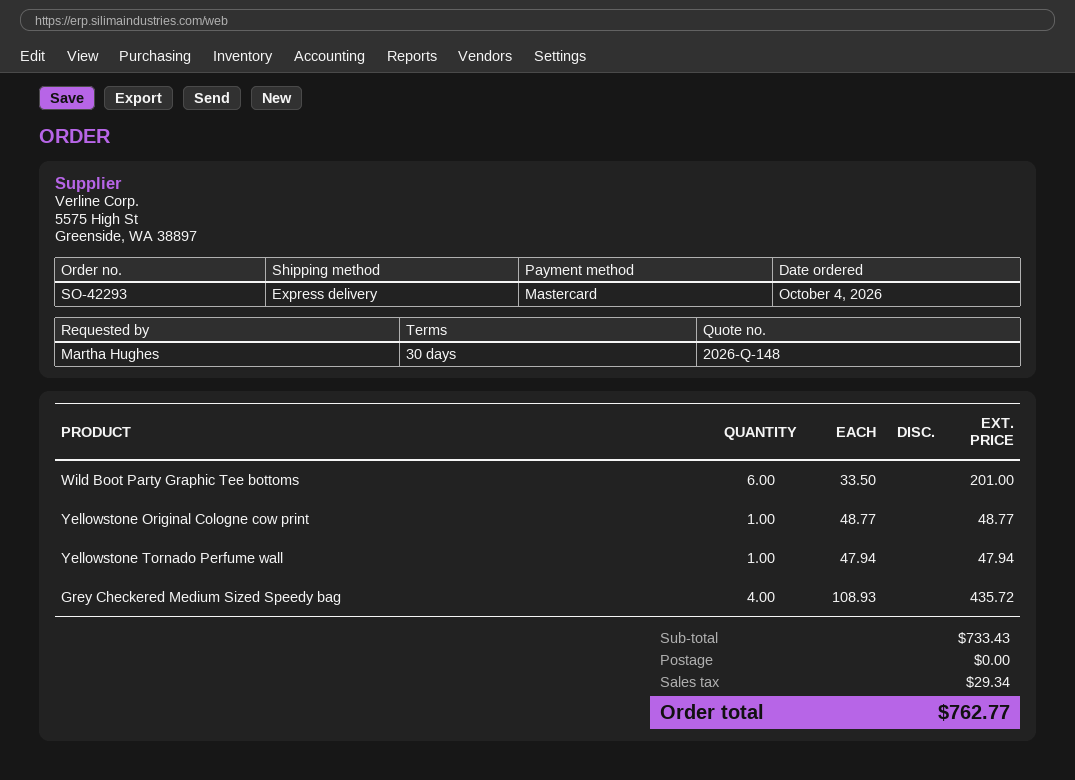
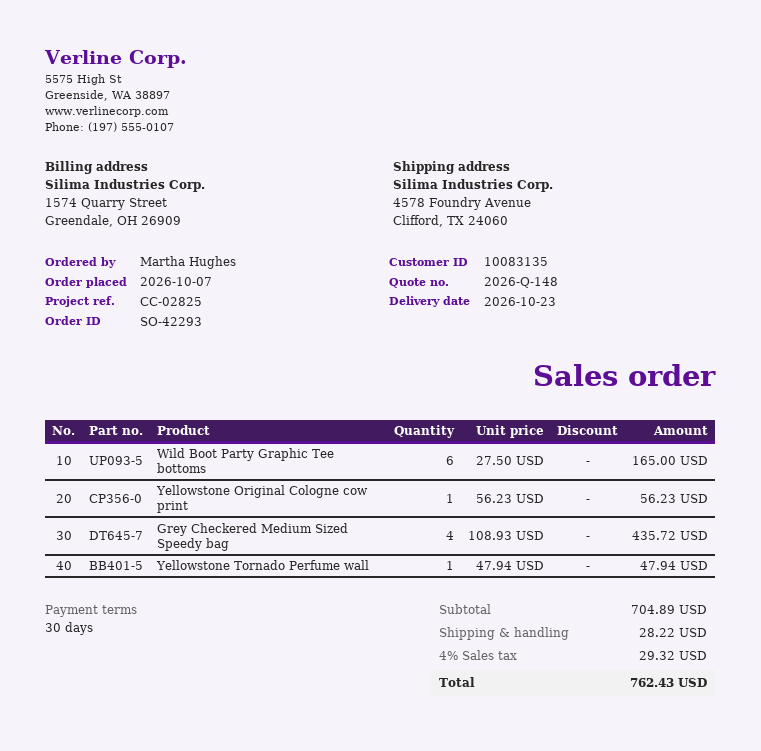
order date: 2026-10-04 -> 2026-10-07
Wild Boot Party Graphic Tee bottoms: 6 x 33.50 = 201.00 -> 6 x 27.50 = 165.00
Yellowstone Original Cologne cow print: 1 x 48.77 = 48.77 -> 1 x 56.23 = 56.23
subtotal: 733.43 -> 704.89
shipping: 0.00 -> 28.22
tax: 29.34 -> 29.32
total: 762.77 -> 762.43

